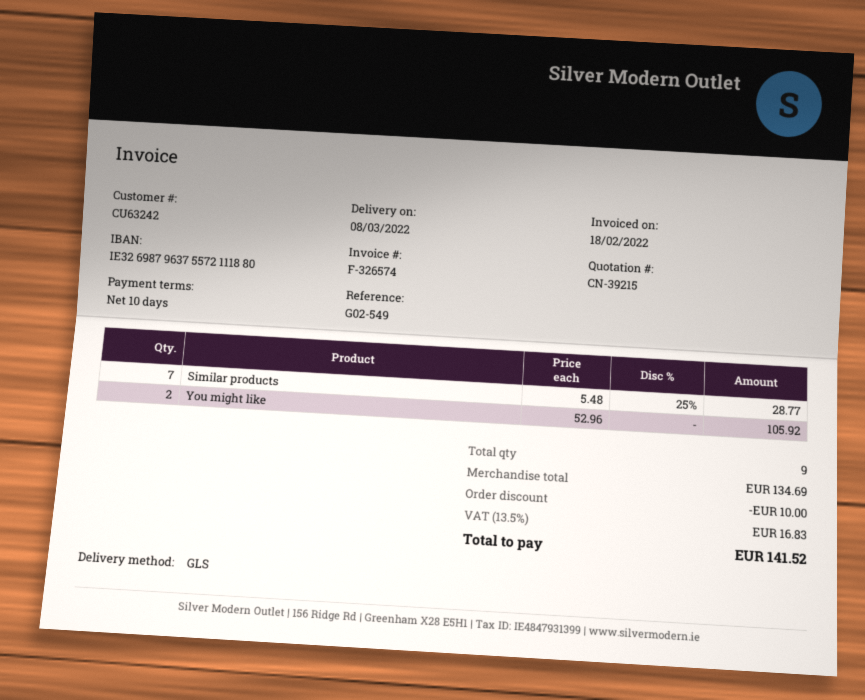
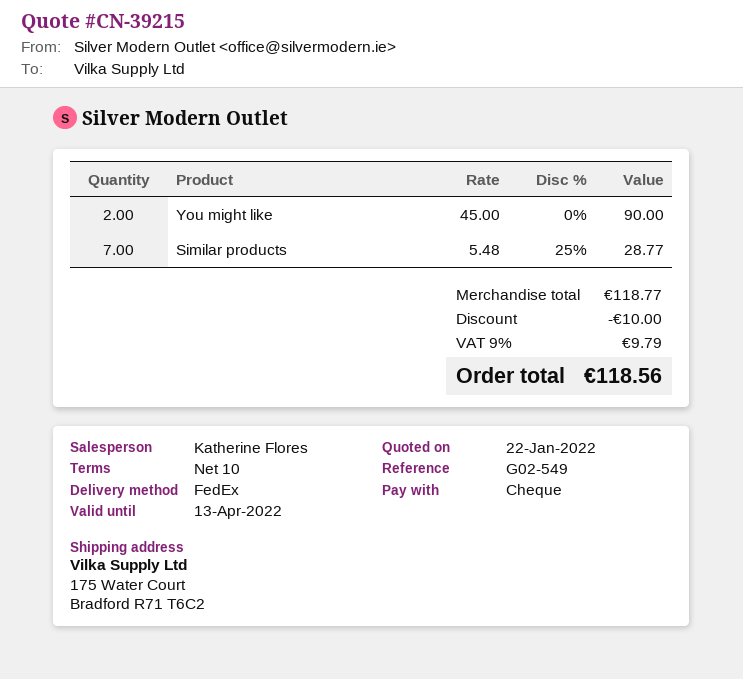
shipping method: GLS -> FedEx
You might like: 2 x 52.96 = 105.92 -> 2 x 45.00 = 90.00
subtotal: 134.69 -> 118.77
tax: 13.5% = 16.83 -> 9% = 9.79
total: 141.52 -> 118.56

